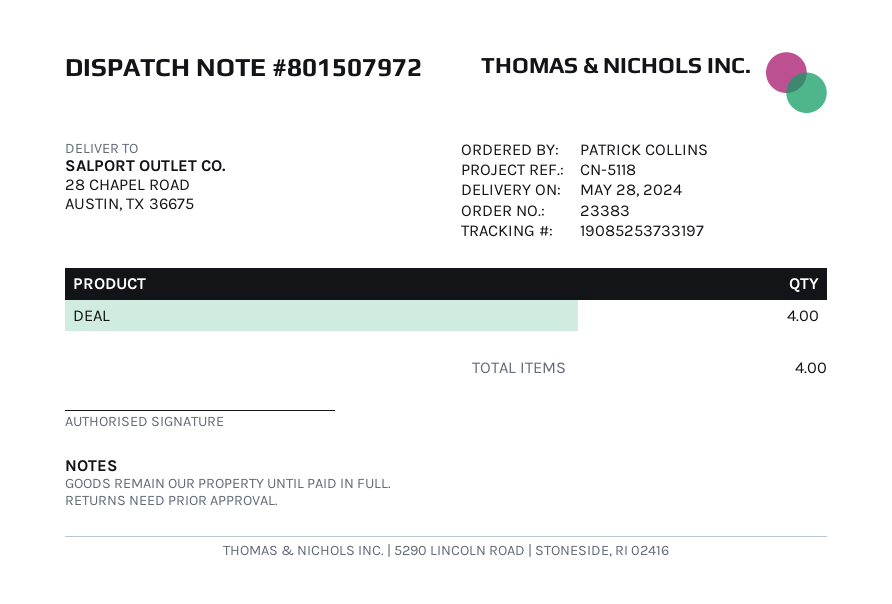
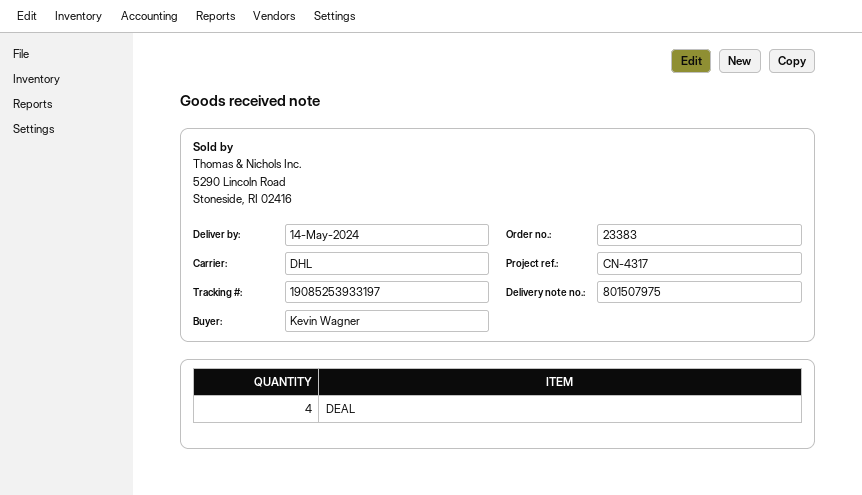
delivery note number: 801507972 -> 801507975
delivery date: 2024-05-28 -> 2024-05-14
reference: CN-5118 -> CN-4317
ordered by: PATRICK COLLINS -> Kevin Wagner
tracking number: 19085253733197 -> 19085253933197

